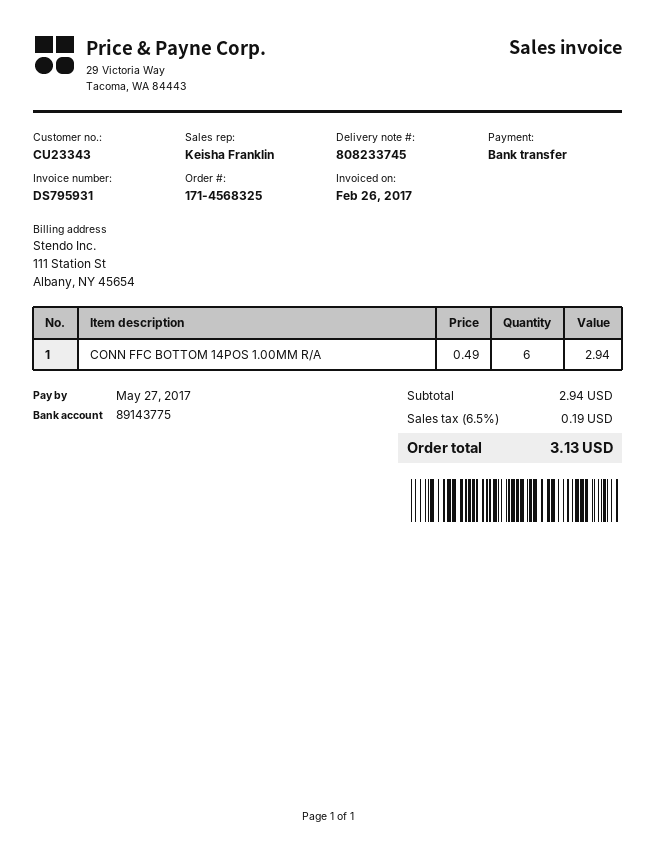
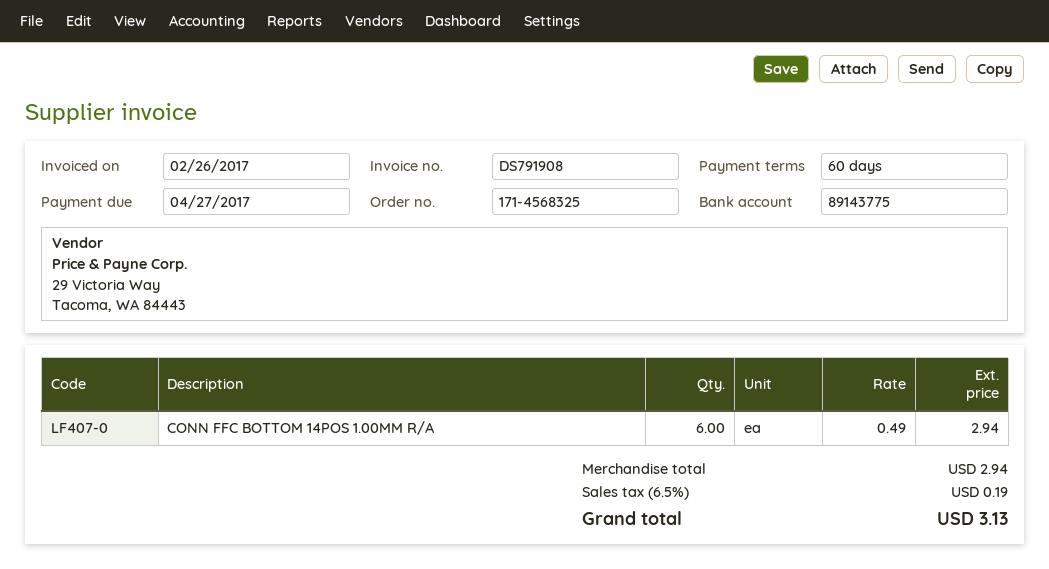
invoice number: DS795931 -> DS791908
due date: 2017-05-27 -> 2017-04-27

